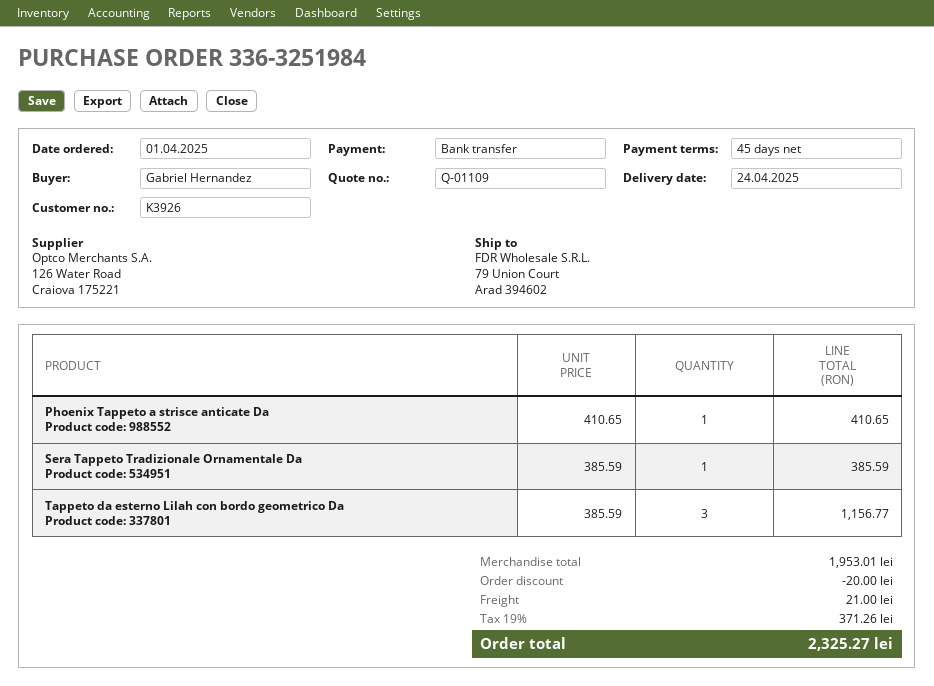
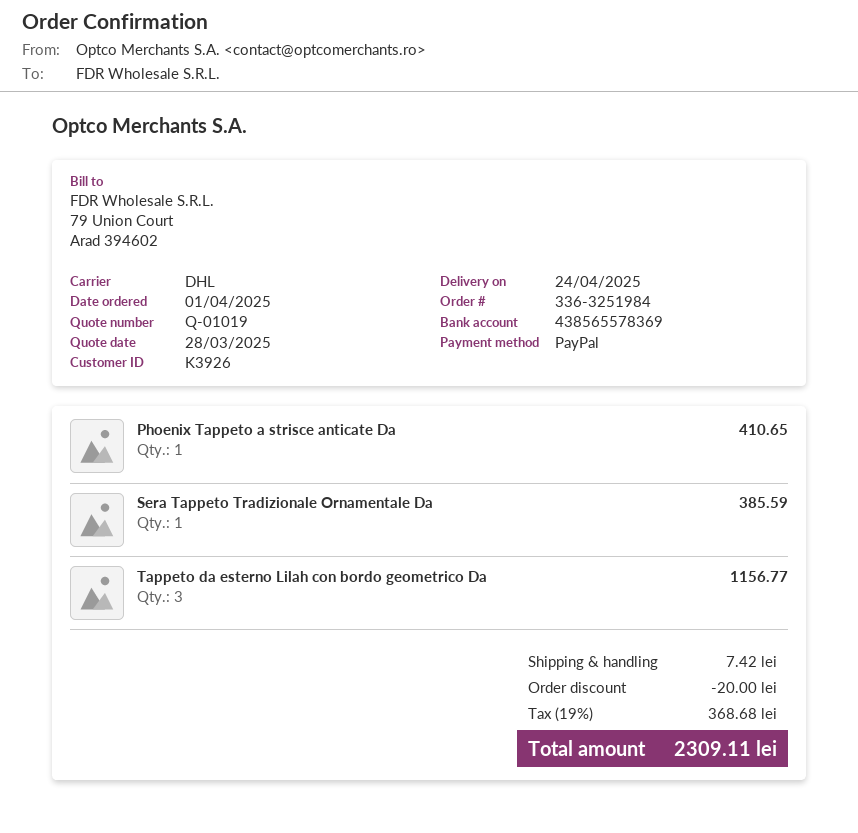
quote number: Q-01109 -> Q-01019
payment method: bank transfer -> PayPal
shipping: 21.00 -> 7.42
tax: 19% = 371.26 -> 19% = 368.68
total: 2325.27 -> 2309.11

